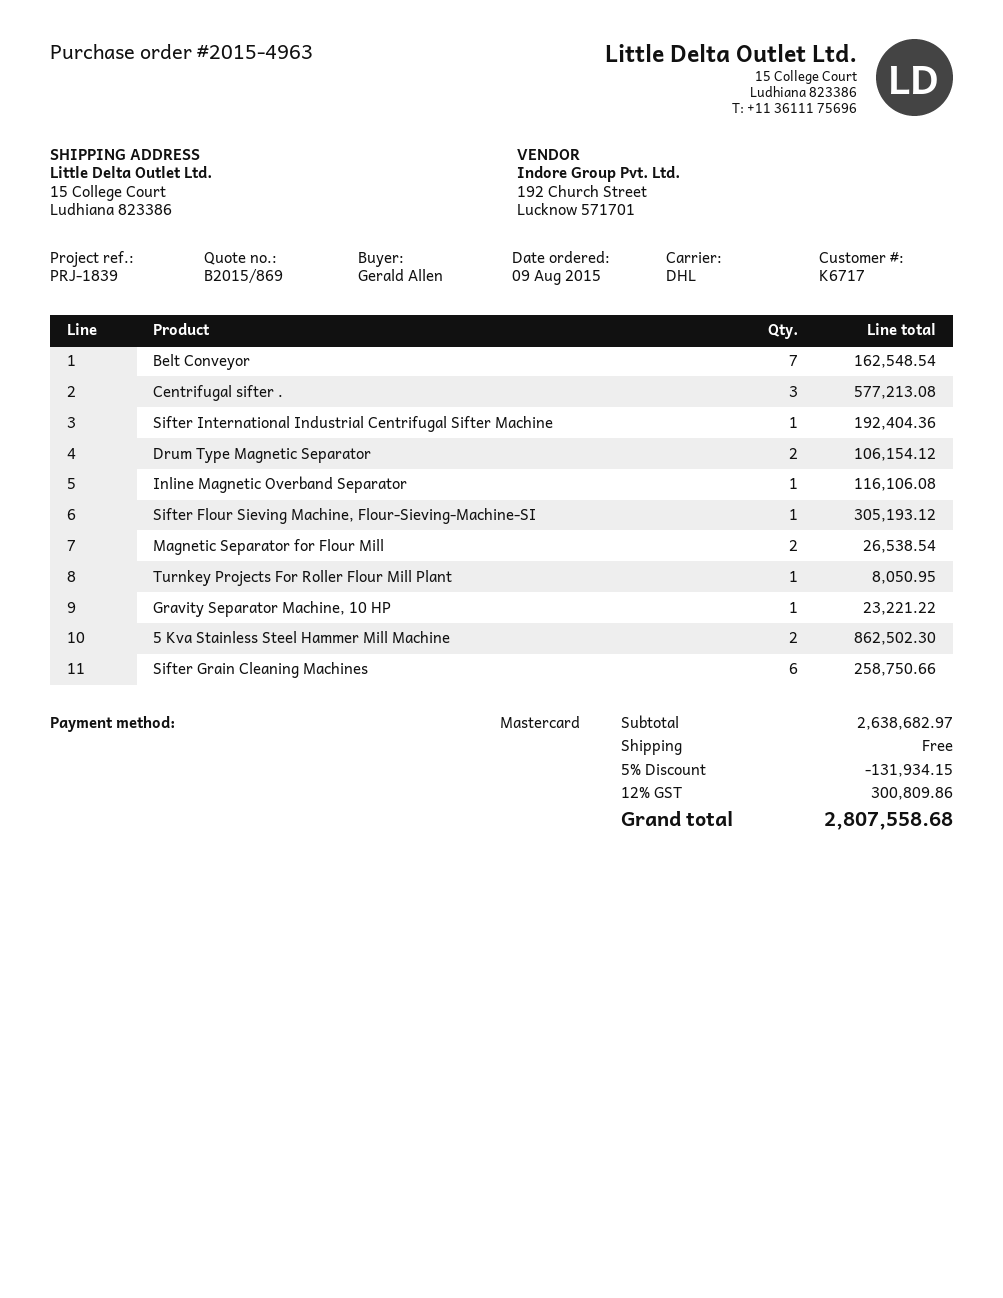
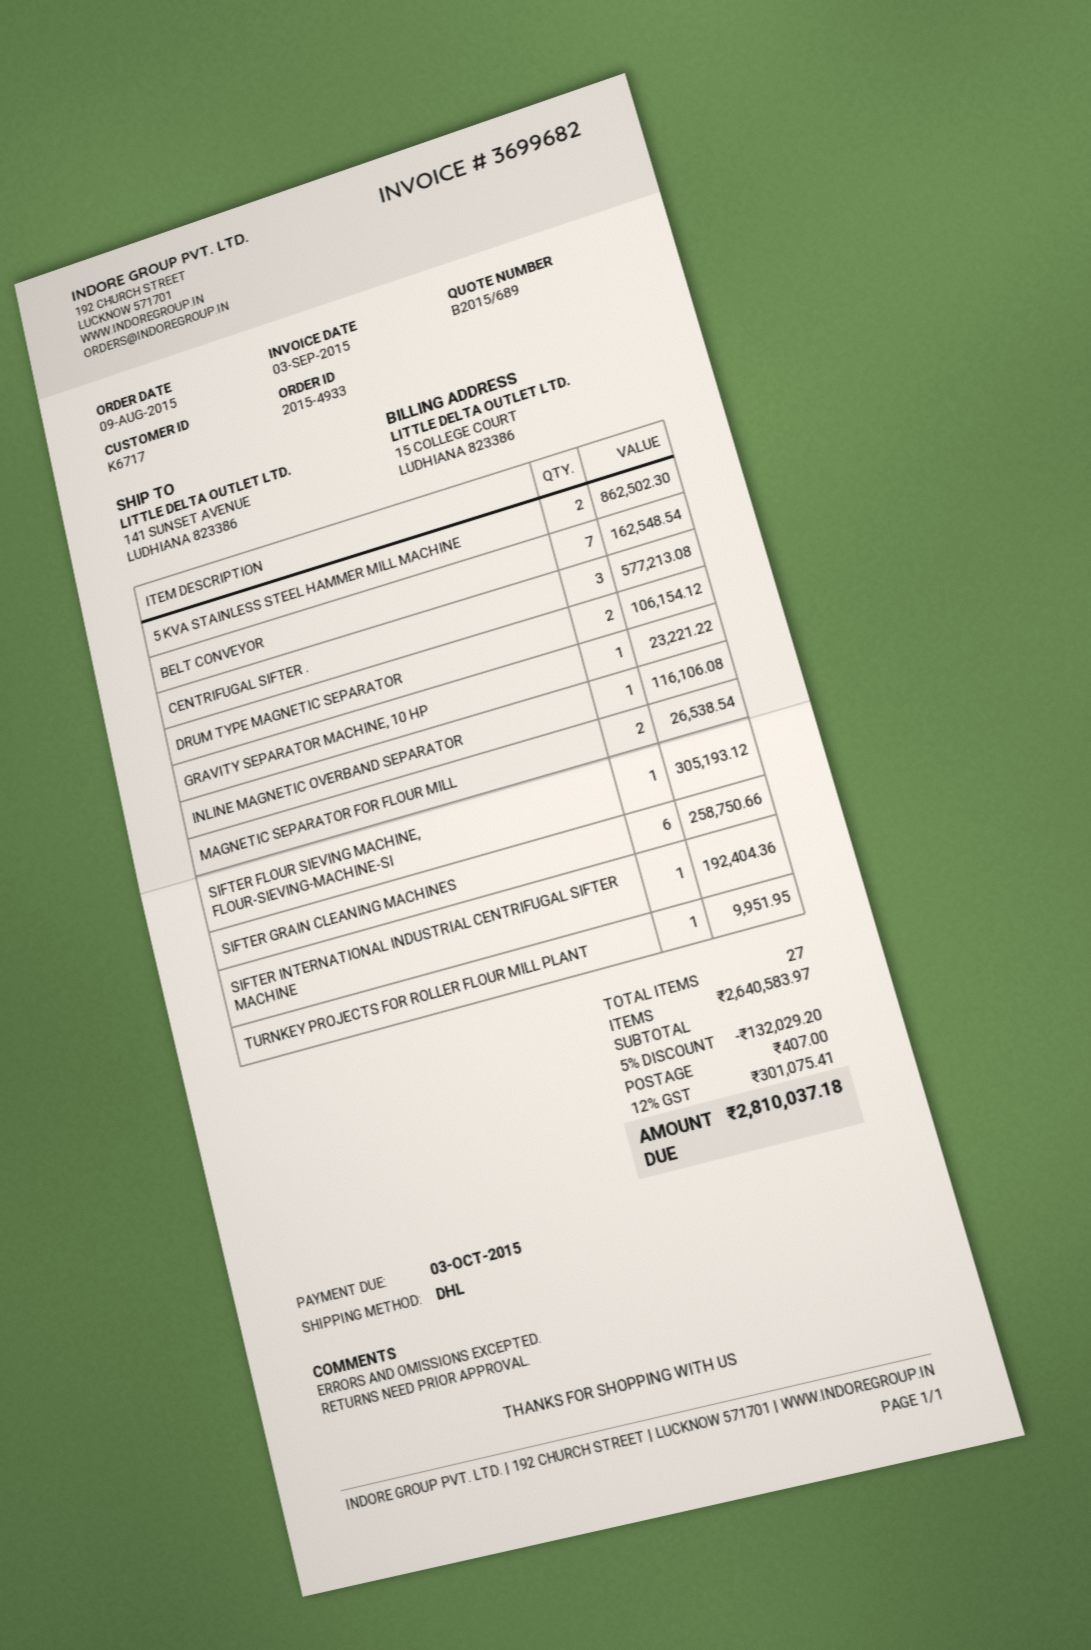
quote number: B2015/869 -> B2015/689
order number: 2015-4963 -> 2015-4933
ship to: 15 College Court, Ludhiana 823386 -> 141 SUNSET AVENUE, LUDHIANA 823386
Turnkey Projects For Roller Flour Mill Plant: 1 for 8050.95 -> 1 for 9951.95
subtotal: 2638682.97 -> 2640583.97
discount: 5% = 131934.15 -> 5% = 132029.20
shipping: 0.00 -> 407.00
tax: 12% = 300809.86 -> 12% = 301075.41
total: 2807558.68 -> 2810037.18

